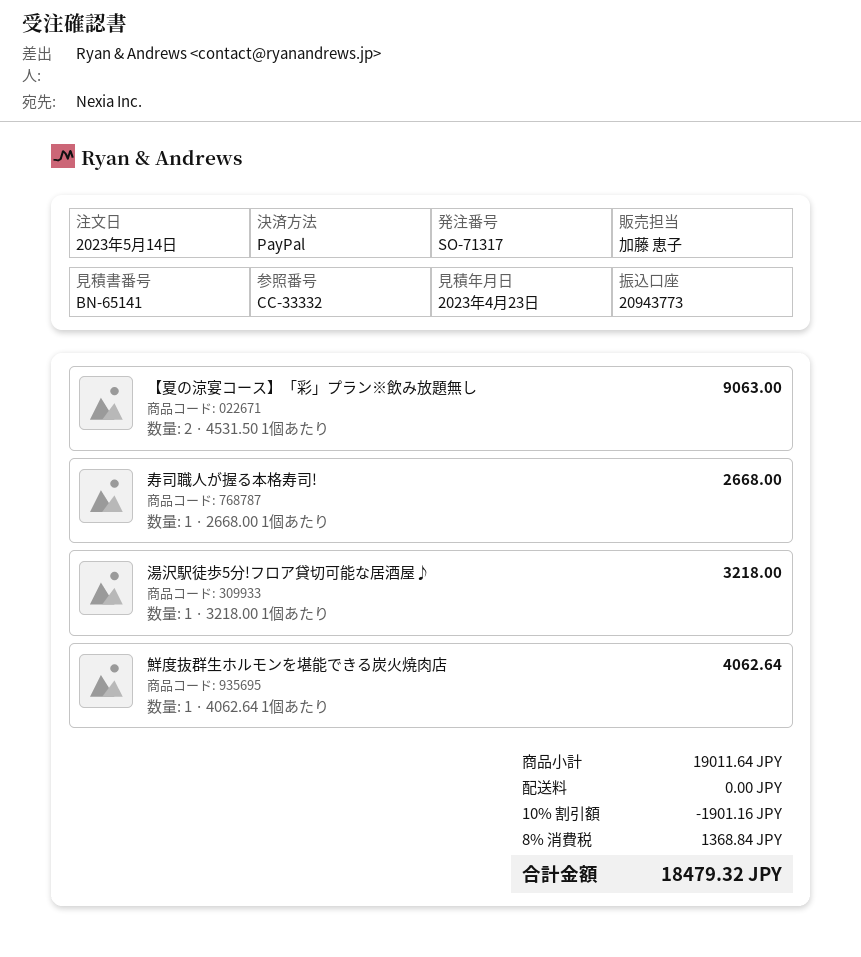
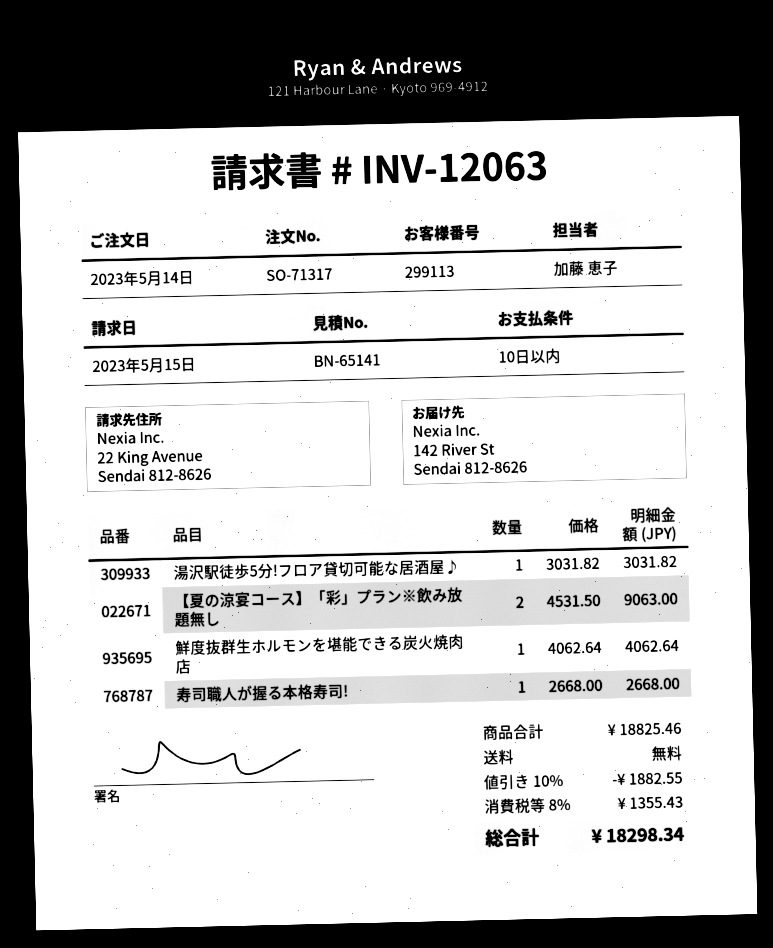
湯沢駅徒歩5分!フロア貸切可能な居酒屋♪: 1 x 3218.00 = 3218.00 -> 1 x 3031.82 = 3031.82
subtotal: 19011.64 -> 18825.46
discount: 10% = 1901.16 -> 10% = 1882.55
tax: 8% = 1368.84 -> 8% = 1355.43
total: 18479.32 -> 18298.34

